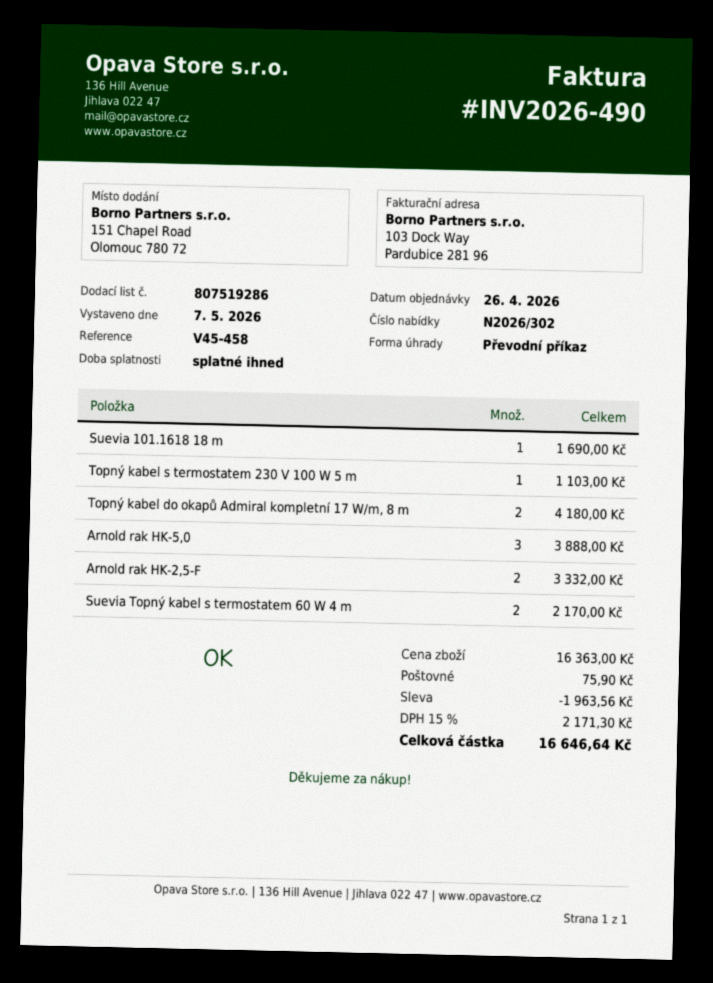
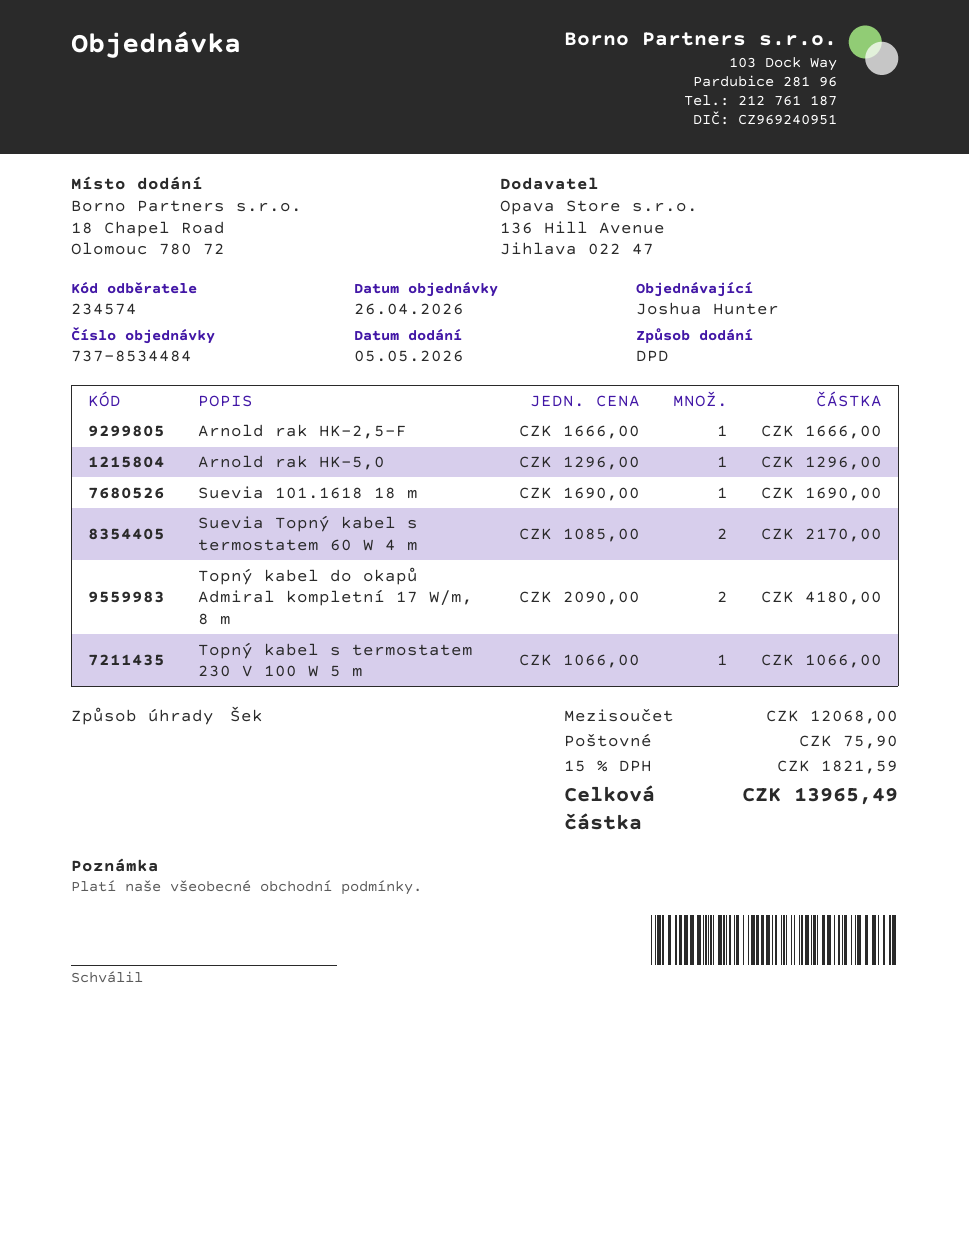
payment method: bank transfer -> cheque
ship to: 151 Chapel Road, Olomouc 780 72 -> 18 Chapel Road, Olomouc 780 72
Topný kabel s termostatem 230 V 100 W 5 m: 1 for 1103.00 -> 1 for 1066.00
Arnold rak HK-5,0: 3 for 3888.00 -> 1 for 1296.00
Arnold rak HK-2,5-F: 2 for 3332.00 -> 1 for 1666.00
subtotal: 16363.00 -> 12068.00
discount: 1963.56 -> none
tax: 15% = 2171.30 -> 15% = 1821.59
total: 16646.64 -> 13965.49

